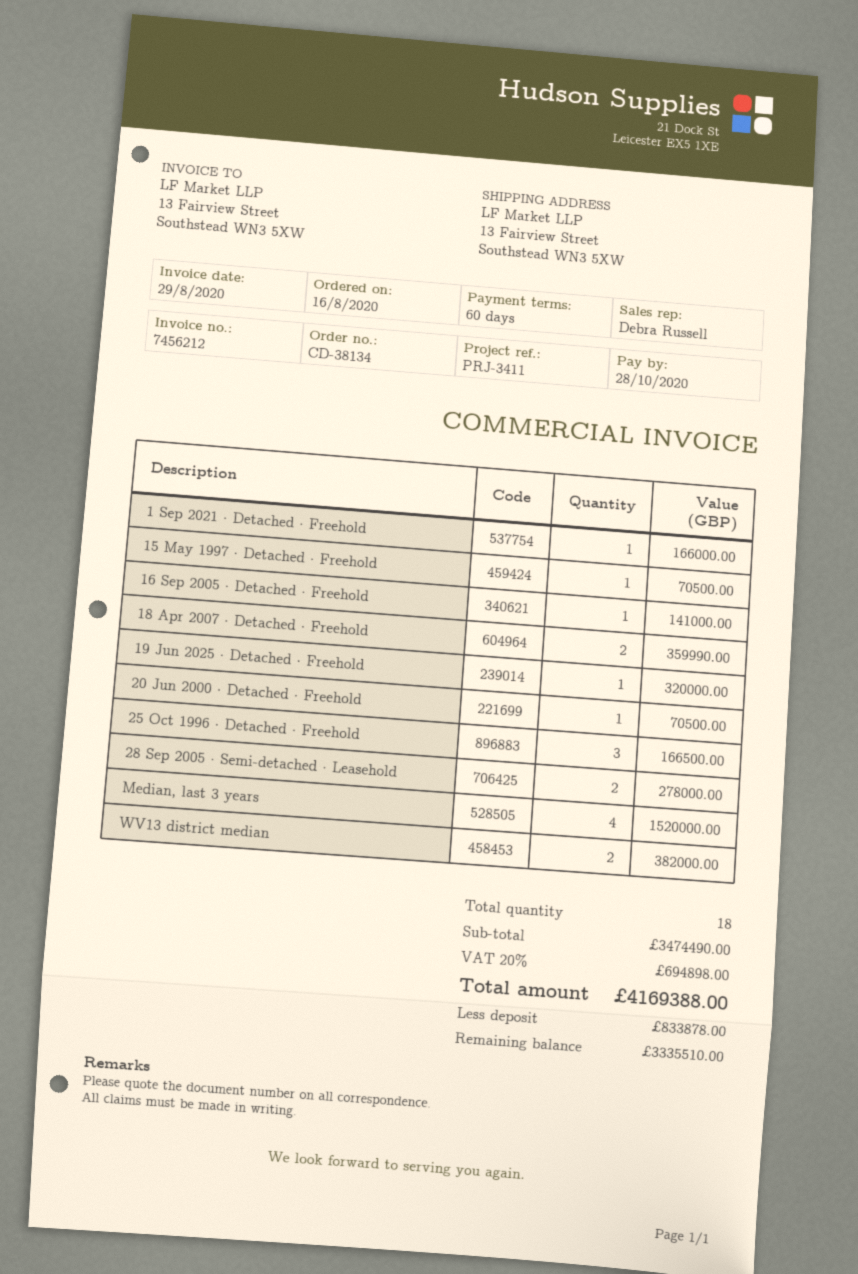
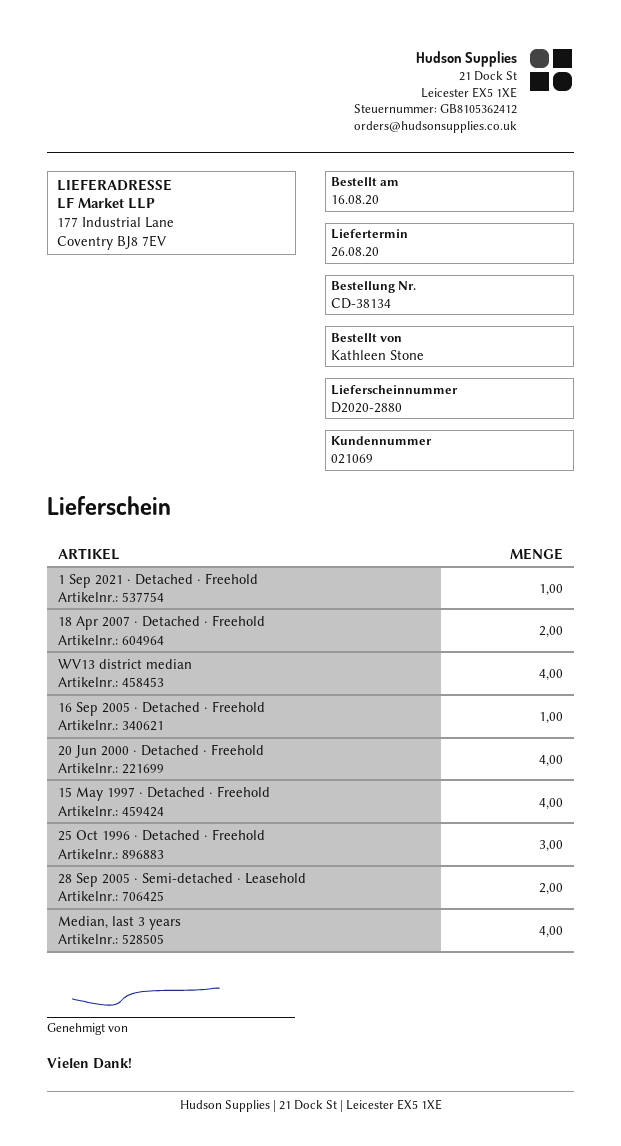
ship to: 13 Fairview Street, Southstead WN3 5XW -> 177 Industrial Lane, Coventry BJ8 7EV
15 May 1997 · Detached · Freehold: 1 -> 4
19 Jun 2025 · Detached · Freehold: 1 -> none
20 Jun 2000 · Detached · Freehold: 1 -> 4
WV13 district median: 2 -> 4

